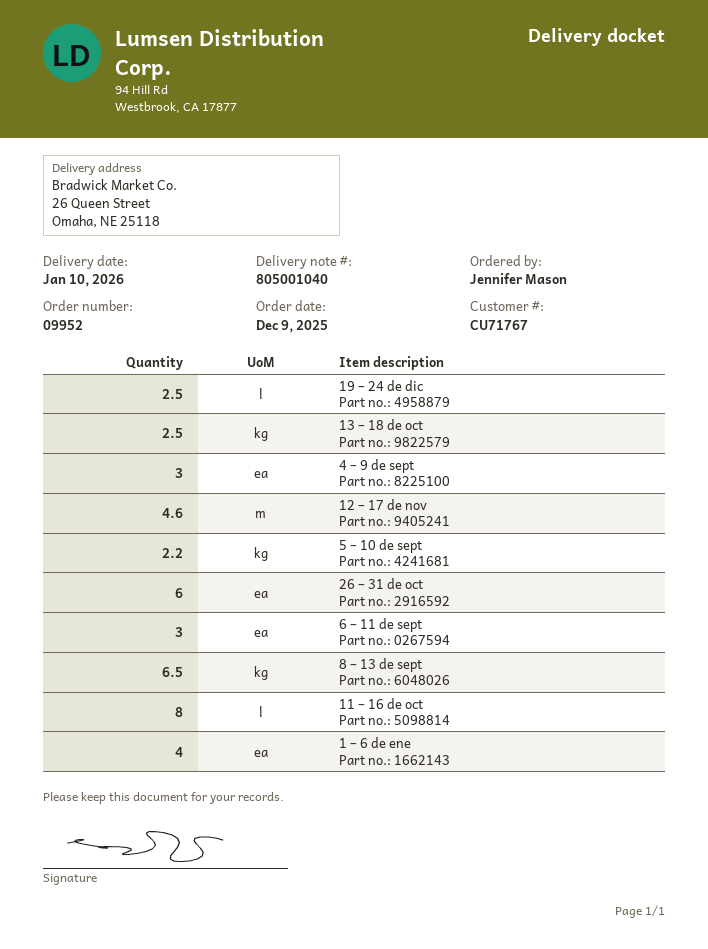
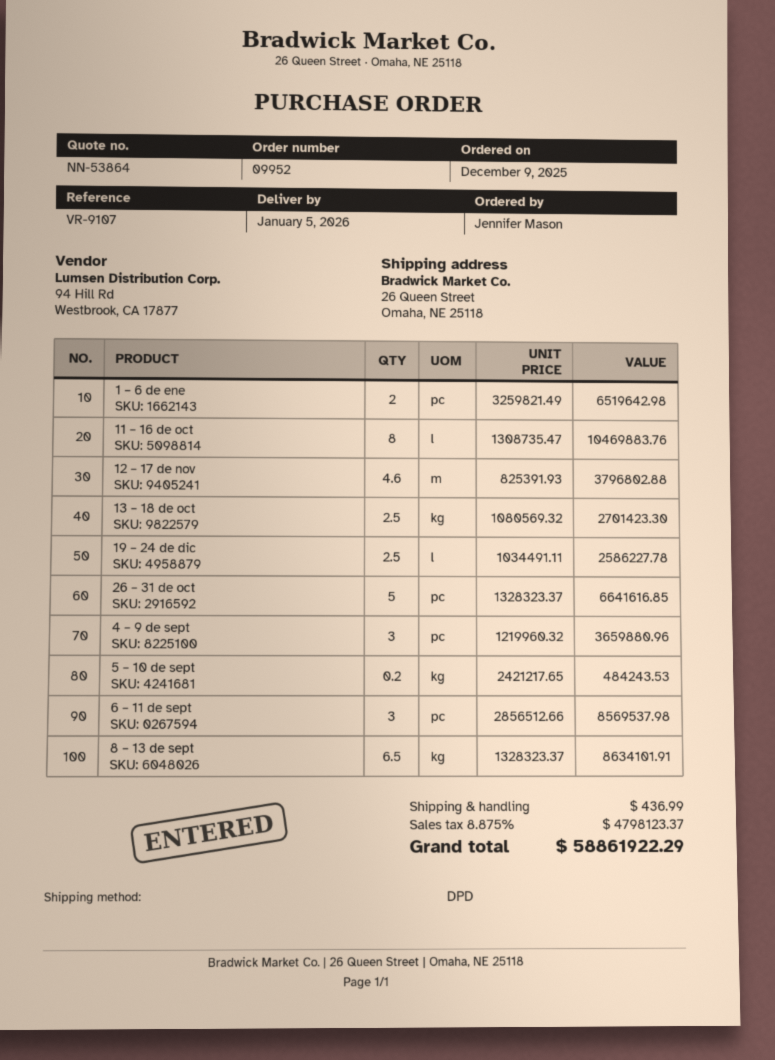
delivery date: 2026-01-10 -> 2026-01-05
5 – 10 de sept: 2.2 -> 0.2
26 – 31 de oct: 6 -> 5
1 – 6 de ene: 4 -> 2

